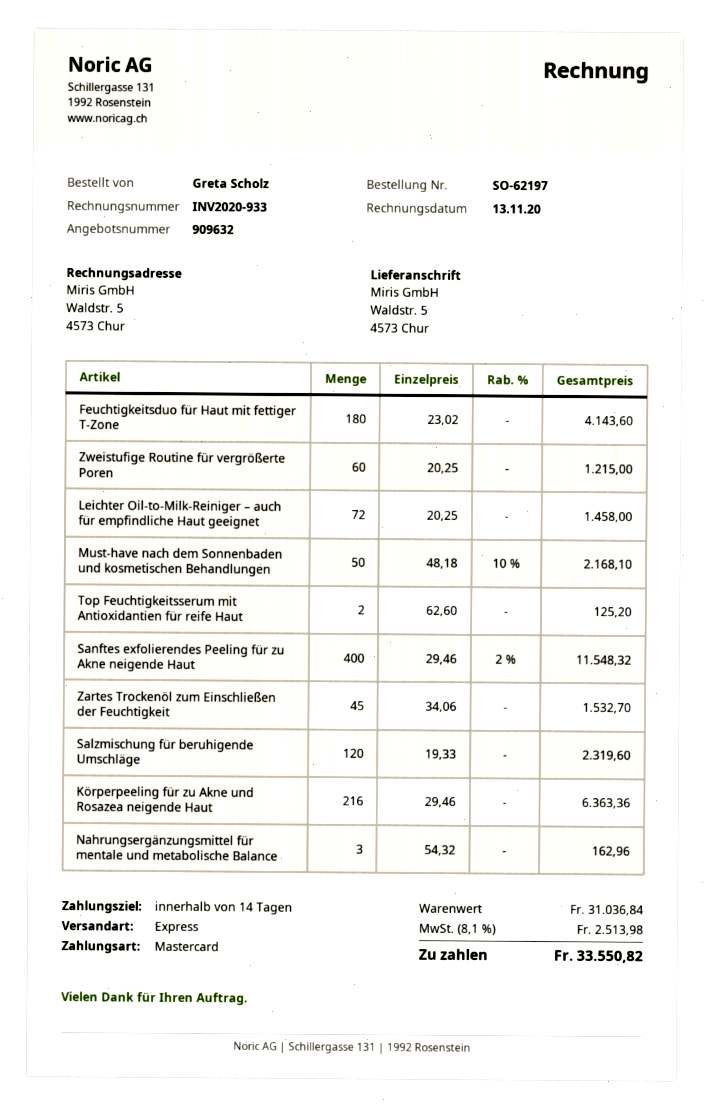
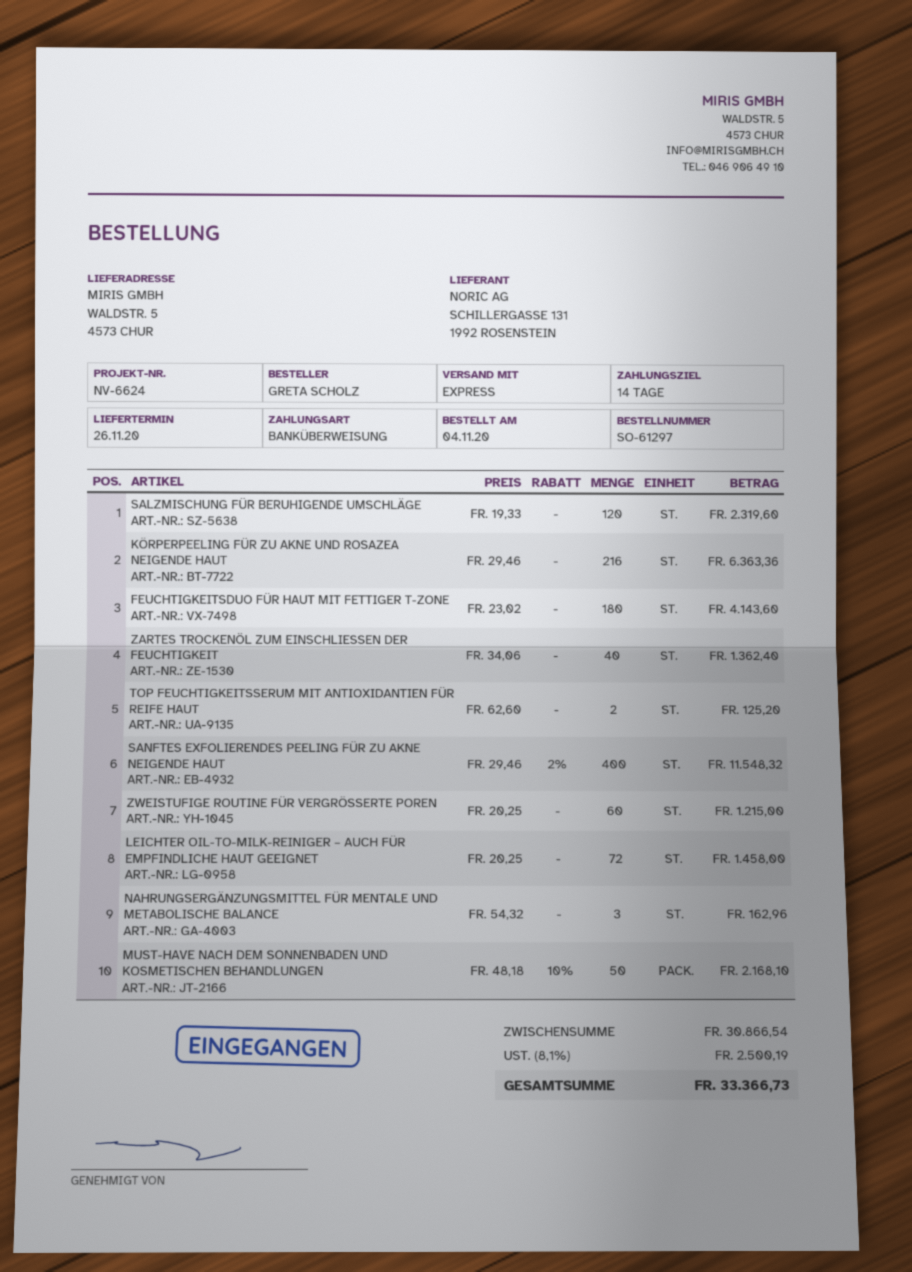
order number: SO-62197 -> SO-61297
payment method: Mastercard -> bank transfer
Zartes Trockenöl zum Einschließen der Feuchtigkeit: 45 x 34.06 = 1532.70 -> 40 x 34.06 = 1362.40
subtotal: 31036.84 -> 30866.54
tax: 8.1% = 2513.98 -> 8.1% = 2500.19
total: 33550.82 -> 33366.73

